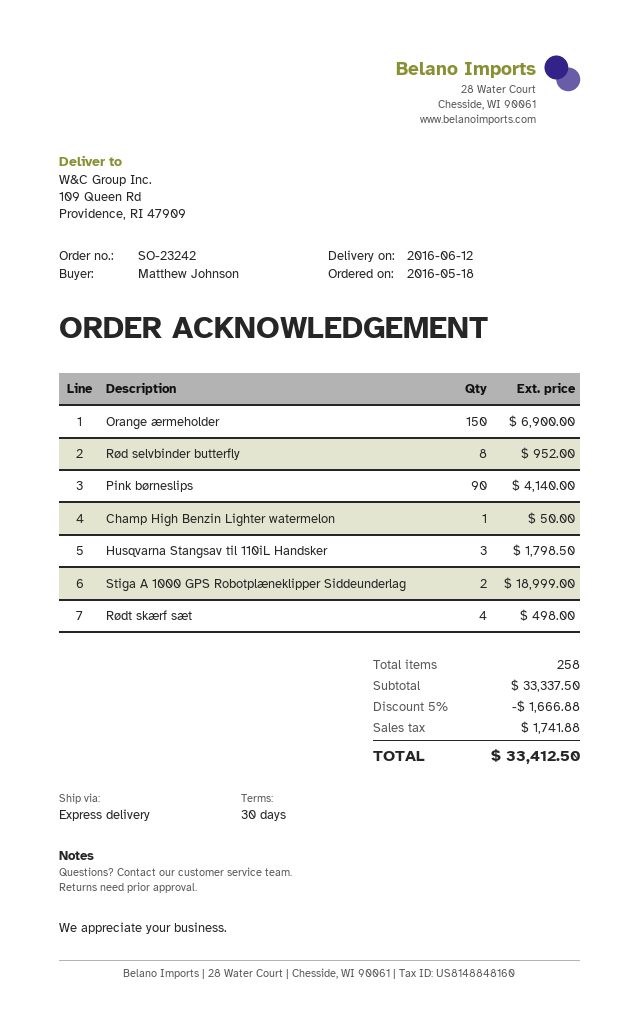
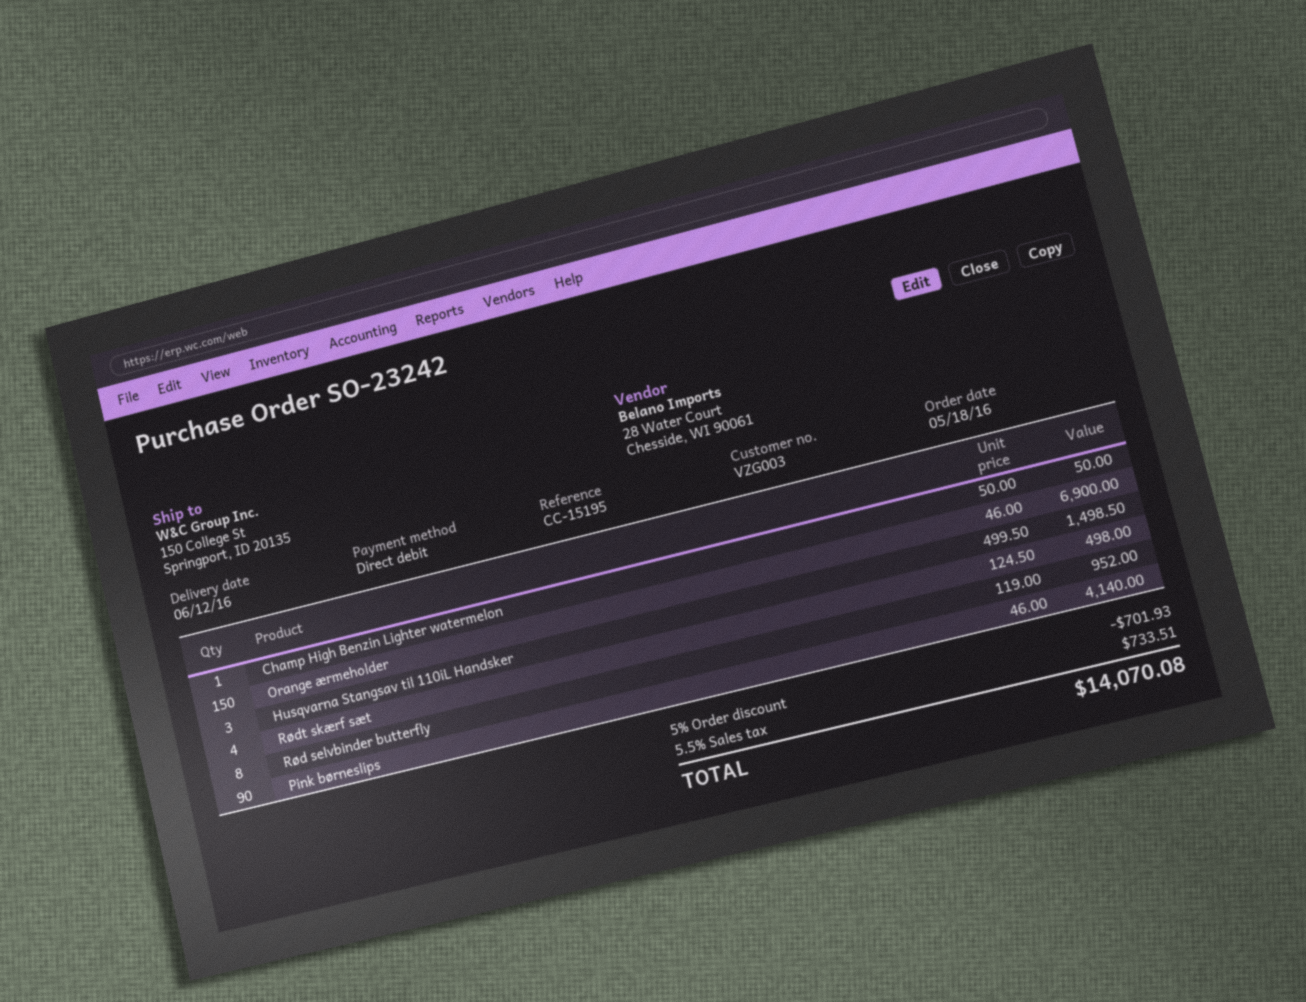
ship to: 109 Queen Rd, Providence, RI 47909 -> 150 College St, Springport, ID 20135
Husqvarna Stangsav til 110iL Handsker: 3 for 1798.50 -> 3 for 1498.50
Stiga A 1000 GPS Robotplæneklipper Siddeunderlag: 2 for 18999.00 -> none
discount: 5% = 1666.88 -> 5% = 701.93
tax: 1741.88 -> 733.51
total: 33412.50 -> 14070.08

